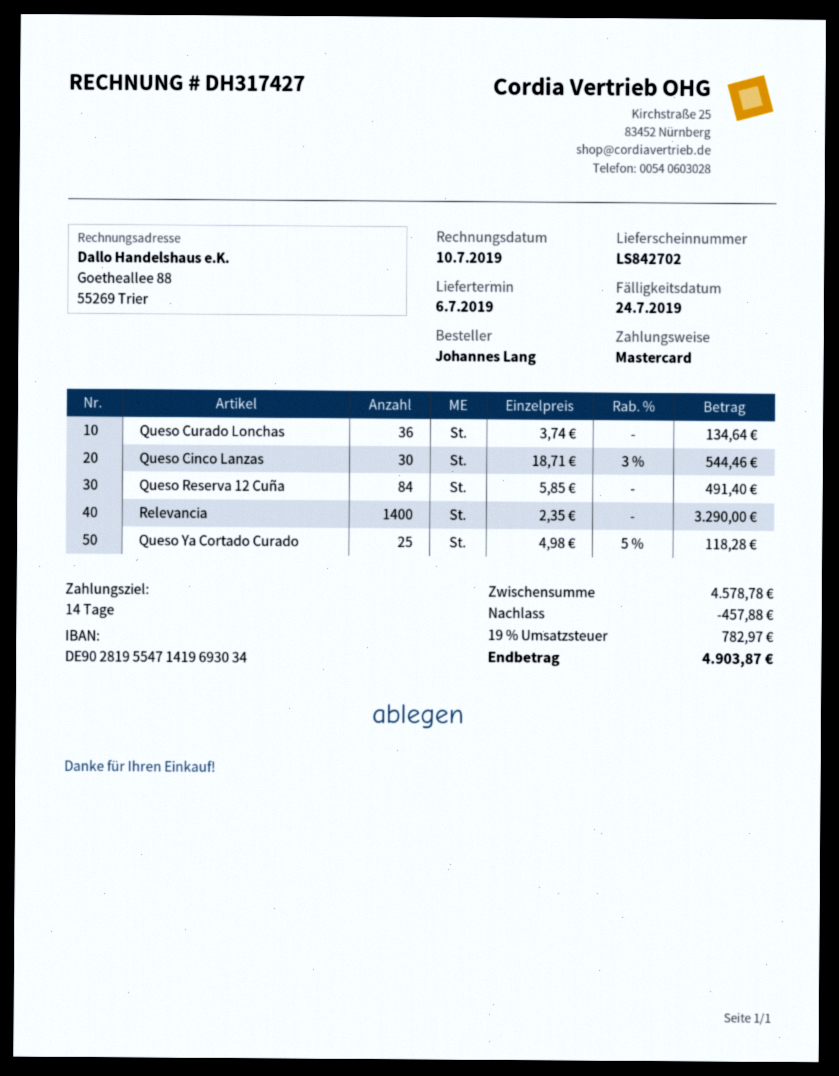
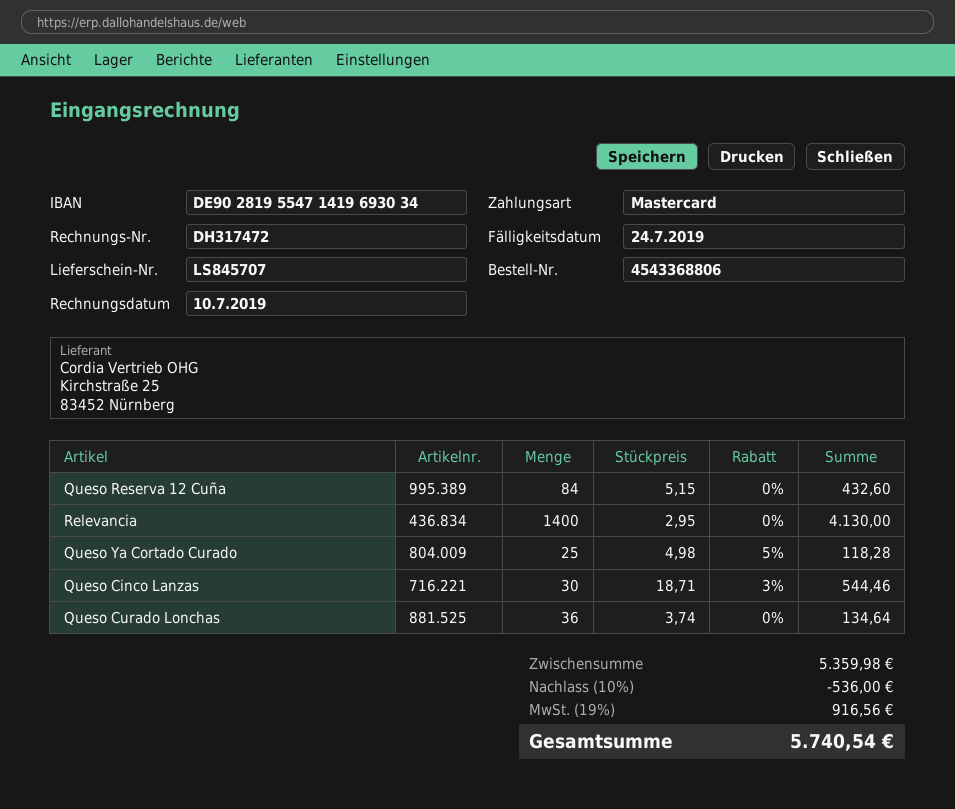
delivery note number: LS842702 -> LS845707
invoice number: DH317427 -> DH317472
Queso Reserva 12 Cuña: 84 x 5.85 = 491.40 -> 84 x 5.15 = 432.60
Relevancia: 1400 x 2.35 = 3290.00 -> 1400 x 2.95 = 4130.00
subtotal: 4578.78 -> 5359.98
discount: 457.88 -> 536.00
tax: 19% = 782.97 -> 19% = 916.56
total: 4903.87 -> 5740.54

